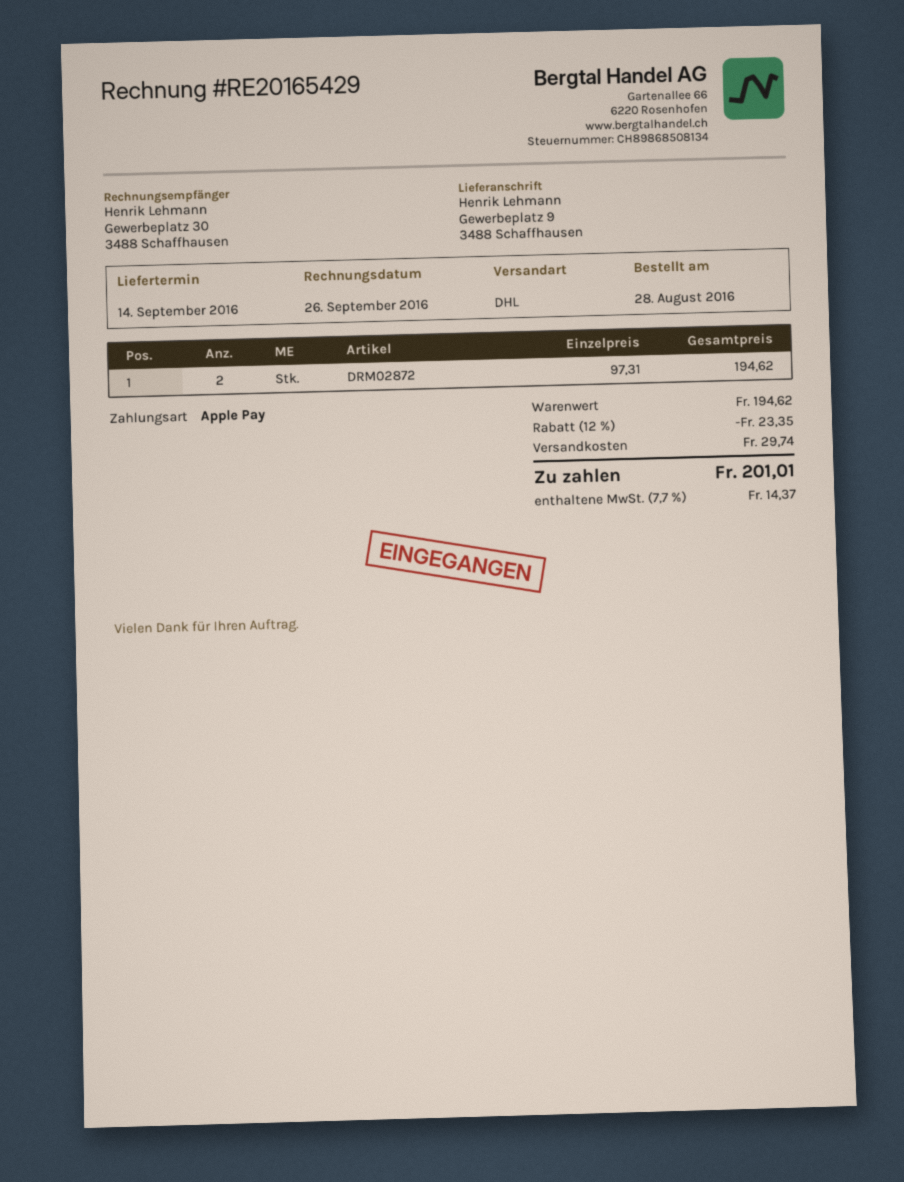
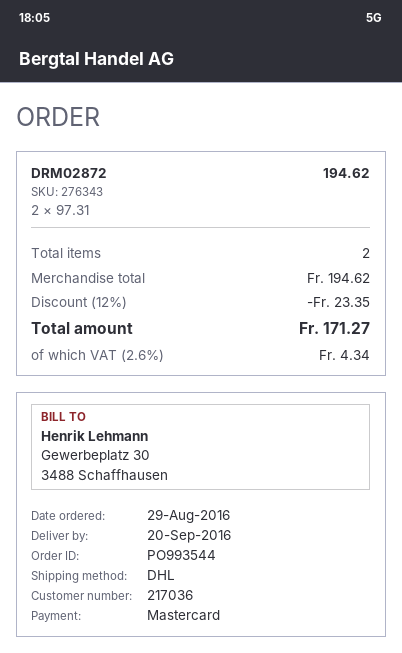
order date: 2016-08-28 -> 2016-08-29
delivery date: 2016-09-14 -> 2016-09-20
payment method: Apple Pay -> Mastercard
shipping: 29.74 -> none
tax: 7.7% = 14.37 -> 2.6% = 4.34
total: 201.01 -> 171.27

